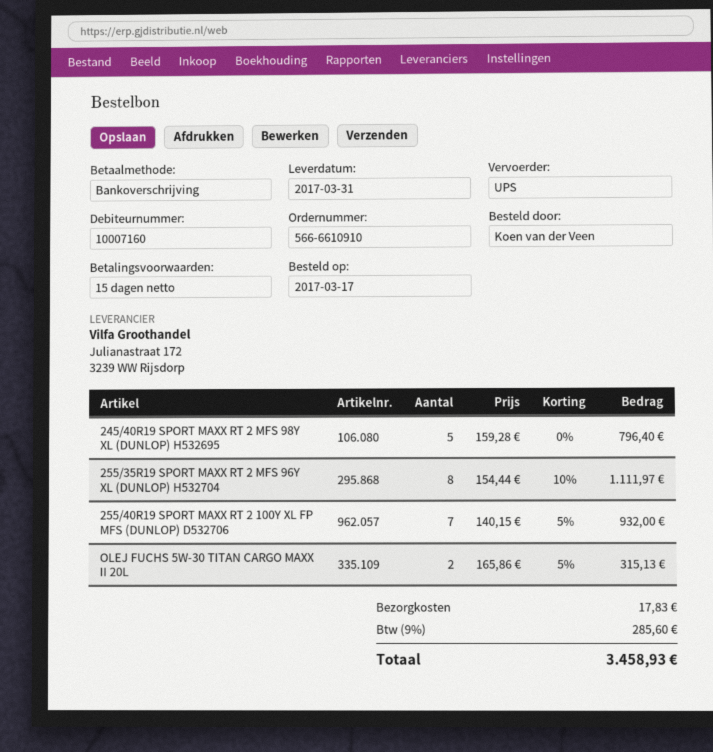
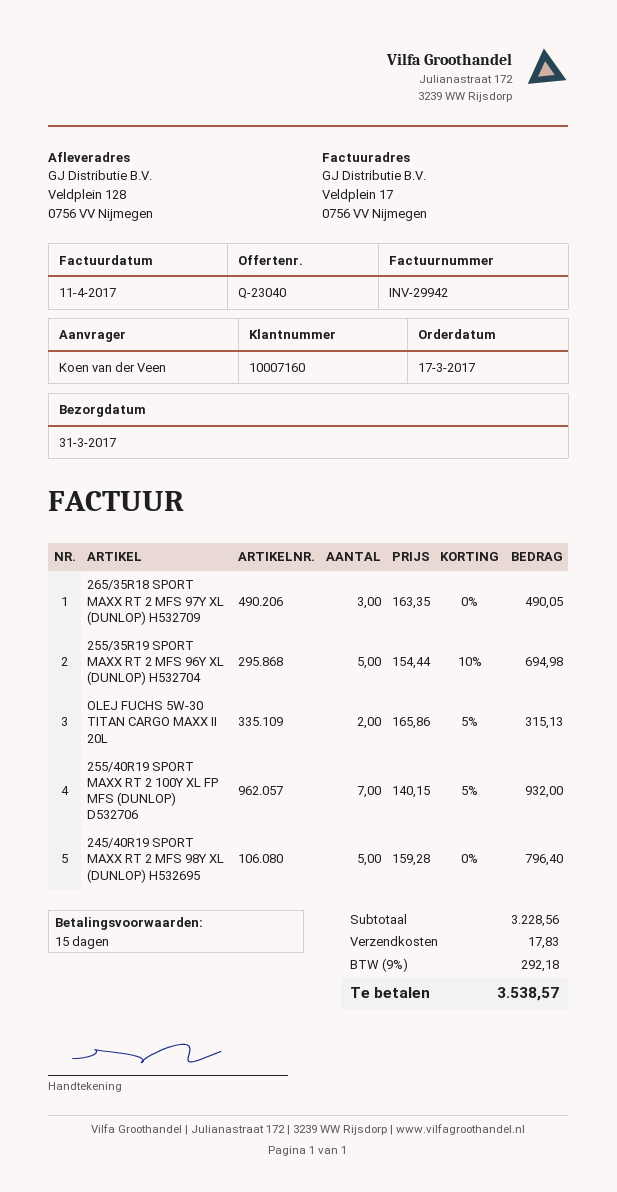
255/35R19 SPORT MAXX RT 2 MFS 96Y XL (DUNLOP) H532704: 8 x 154.44 - 10% = 1111.97 -> 5 x 154.44 - 10% = 694.98
265/35R18 SPORT MAXX RT 2 MFS 97Y XL (DUNLOP) H532709: none -> 3 x 163.35 = 490.05
tax: 9% = 285.60 -> 9% = 292.18
total: 3458.93 -> 3538.57

